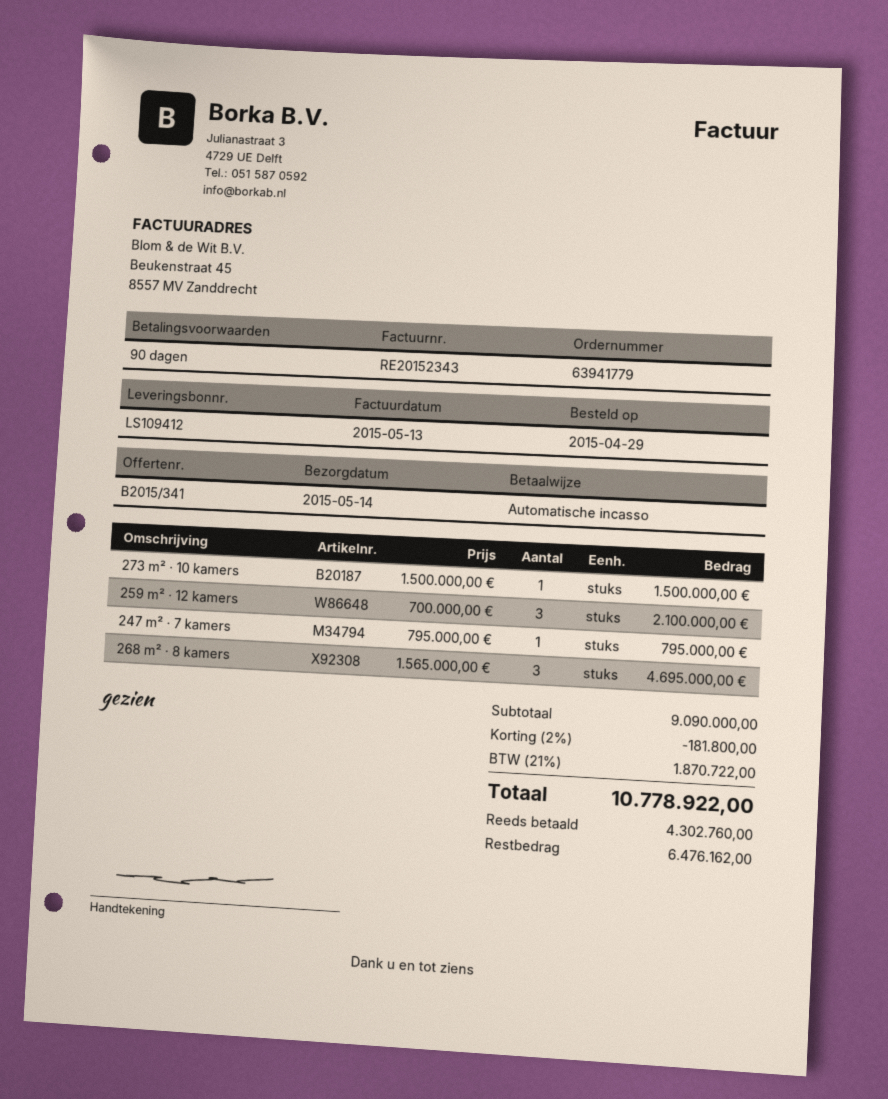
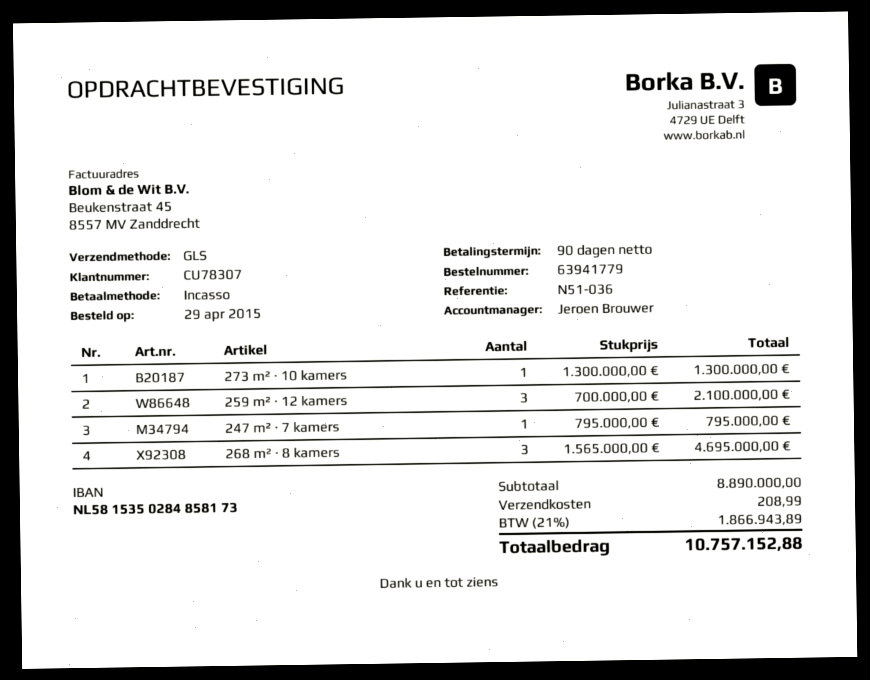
273 m² · 10 kamers: 1 x 1500000.00 = 1500000.00 -> 1 x 1300000.00 = 1300000.00
subtotal: 9090000.00 -> 8890000.00
discount: 2% = 181800.00 -> none
shipping: none -> 208.99
tax: 21% = 1870722.00 -> 21% = 1866943.89
total: 10778922.00 -> 10757152.88

